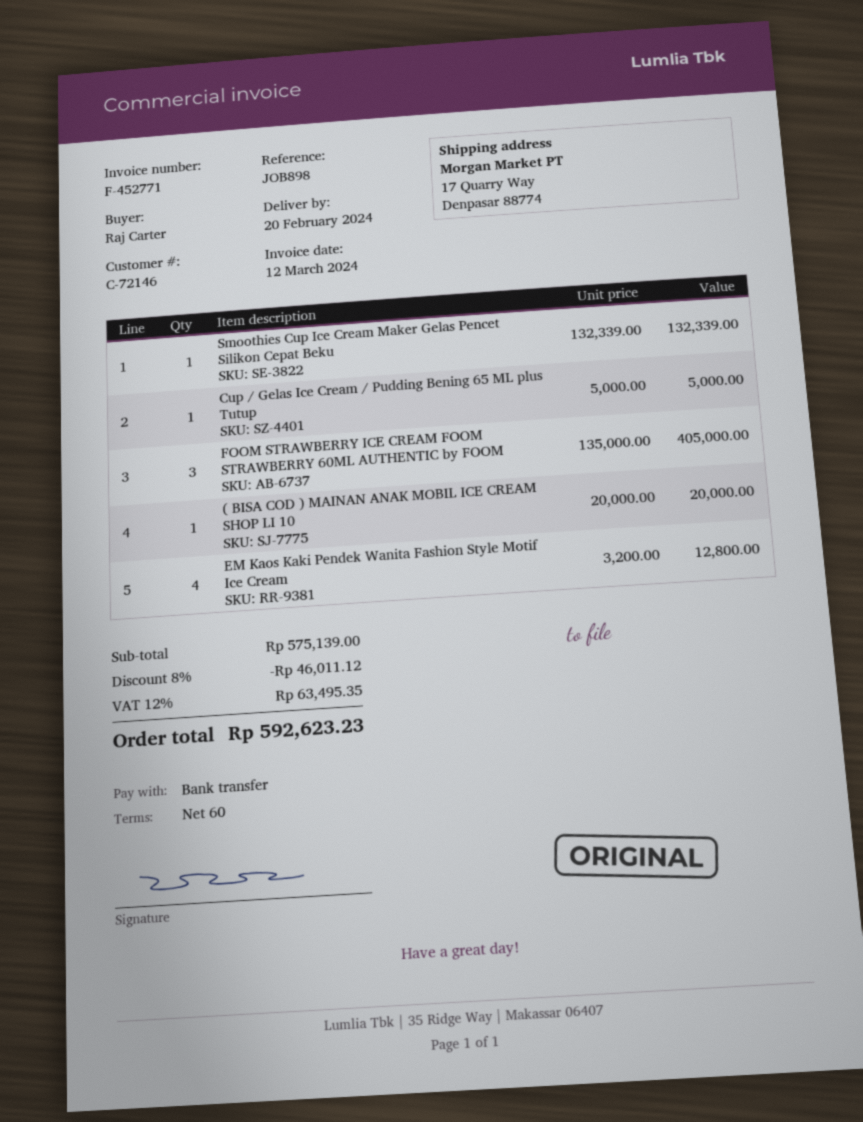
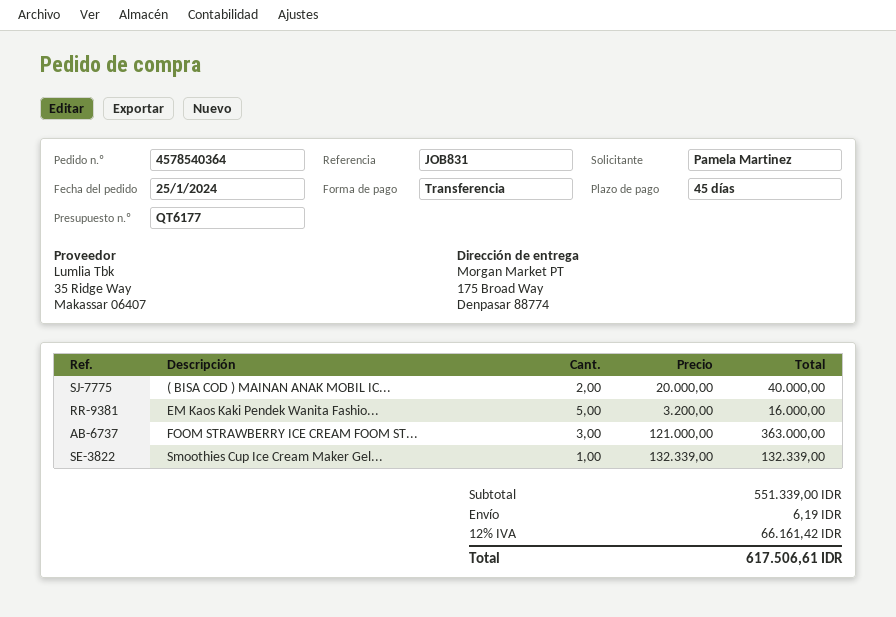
payment terms: 60 days -> 45 days
reference: JOB898 -> JOB831
ordered by: Raj Carter -> Pamela Martinez
ship to: 17 Quarry Way, Denpasar 88774 -> 175 Broad Way, Denpasar 88774
Cup / Gelas Ice Cream / Pudding Bening 65 ML plus Tutup: 1 x 5000.00 = 5000.00 -> none
FOOM STRAWBERRY ICE CREAM FOOM STRAWBERRY 60ML AUTHENTIC by FOOM: 3 x 135000.00 = 405000.00 -> 3 x 121000.00 = 363000.00
( BISA COD ) MAINAN ANAK MOBIL ICE CREAM SHOP LI 10: 1 x 20000.00 = 20000.00 -> 2 x 20000.00 = 40000.00
EM Kaos Kaki Pendek Wanita Fashion Style Motif Ice Cream: 4 x 3200.00 = 12800.00 -> 5 x 3200.00 = 16000.00
subtotal: 575139.00 -> 551339.00
discount: 8% = 46011.12 -> none
shipping: none -> 6.19
tax: 12% = 63495.35 -> 12% = 66161.42
total: 592623.23 -> 617506.61

